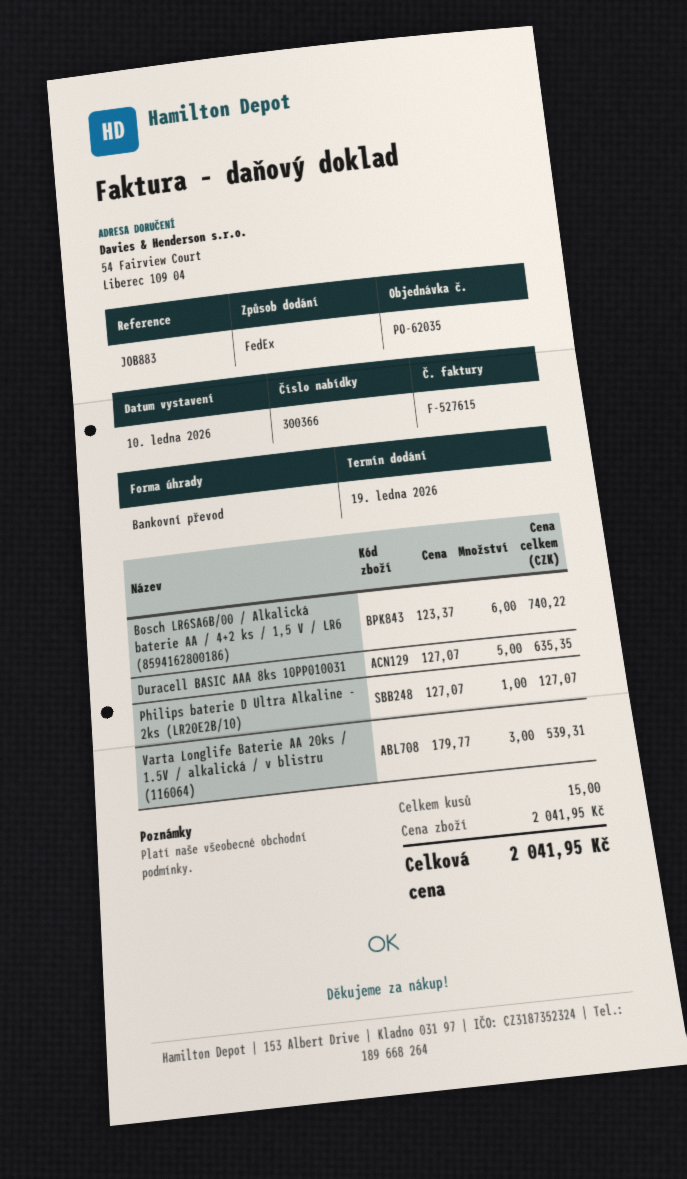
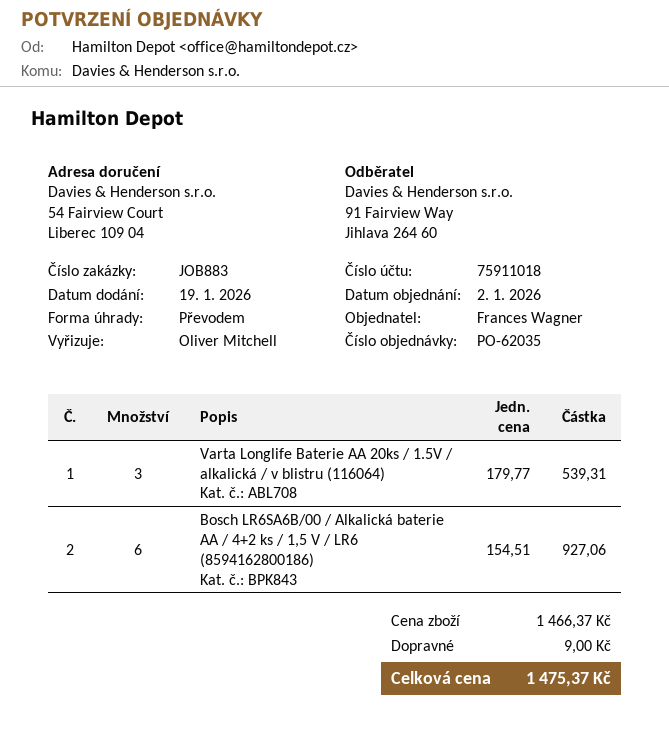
Bosch LR6SA6B/00 / Alkalická baterie AA / 4+2 ks / 1,5 V / LR6 (8594162800186): 6 x 123.37 = 740.22 -> 6 x 154.51 = 927.06
Duracell BASIC AAA 8ks 10PP010031: 5 x 127.07 = 635.35 -> none
Philips baterie D Ultra Alkaline - 2ks (LR20E2B/10): 1 x 127.07 = 127.07 -> none
subtotal: 2041.95 -> 1466.37
shipping: none -> 9.00
total: 2041.95 -> 1475.37

